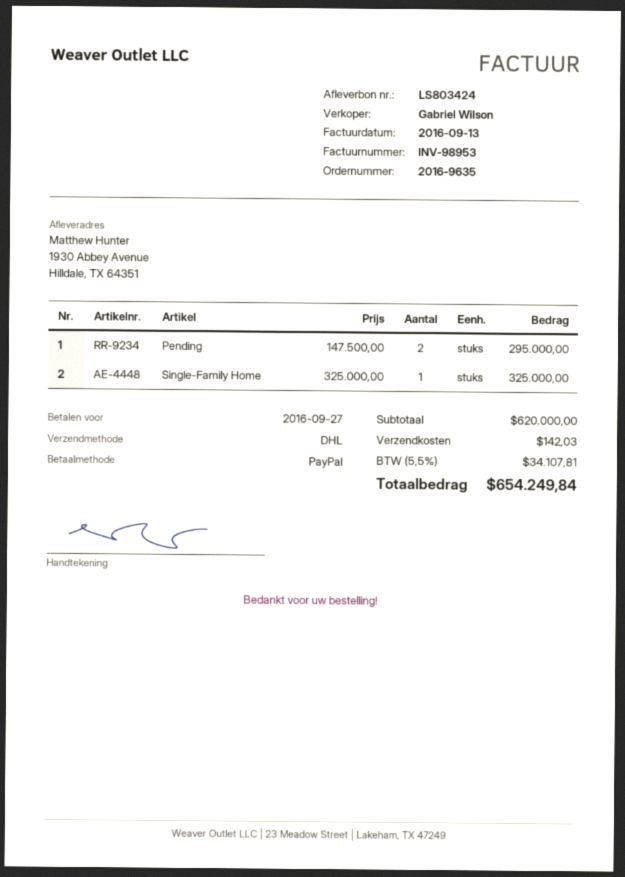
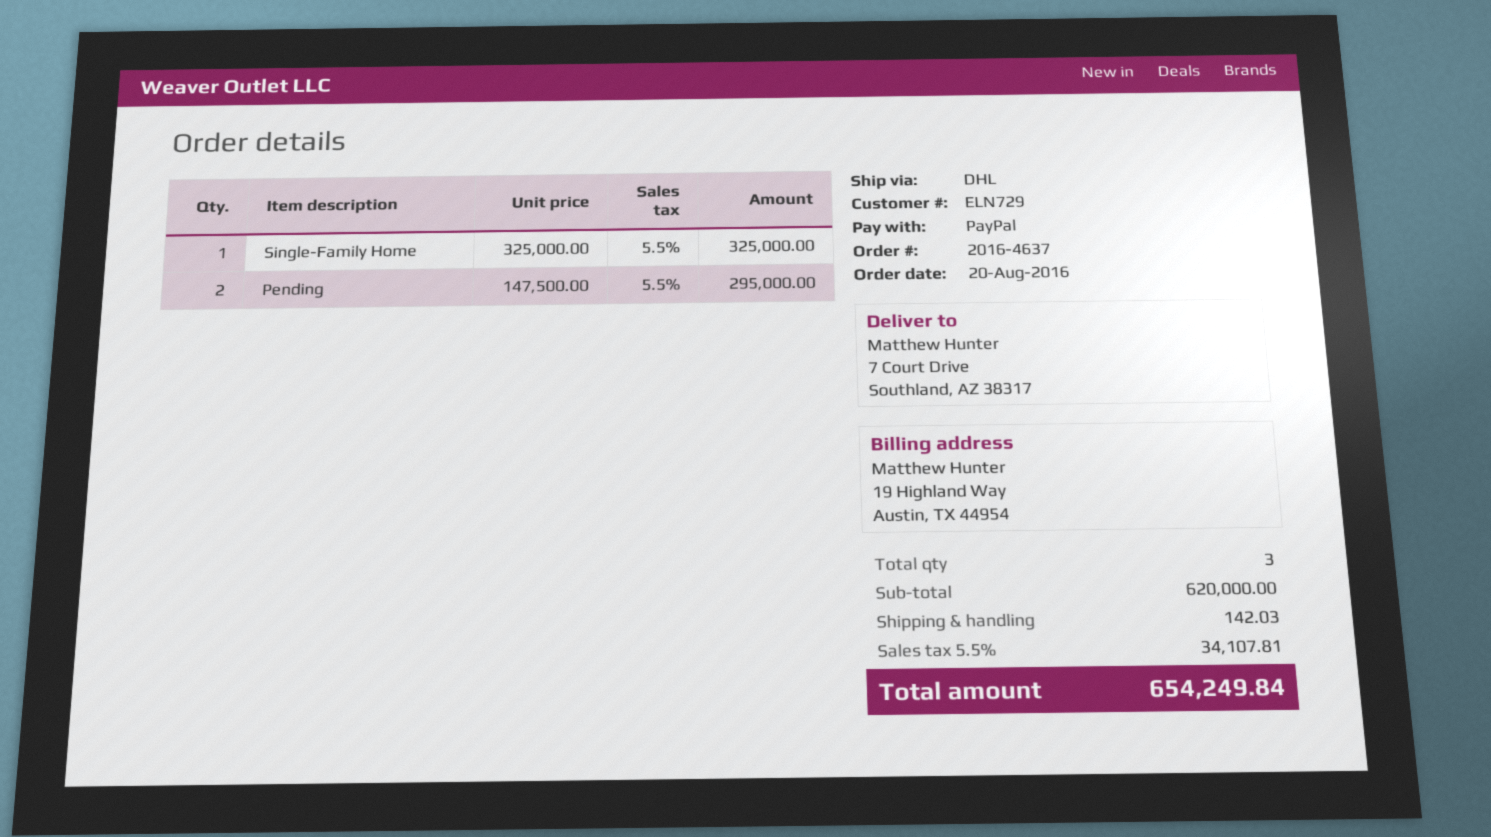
order number: 2016-9635 -> 2016-4637
ship to: 1930 Abbey Avenue, Hilldale, TX 64351 -> 7 Court Drive, Southland, AZ 38317

